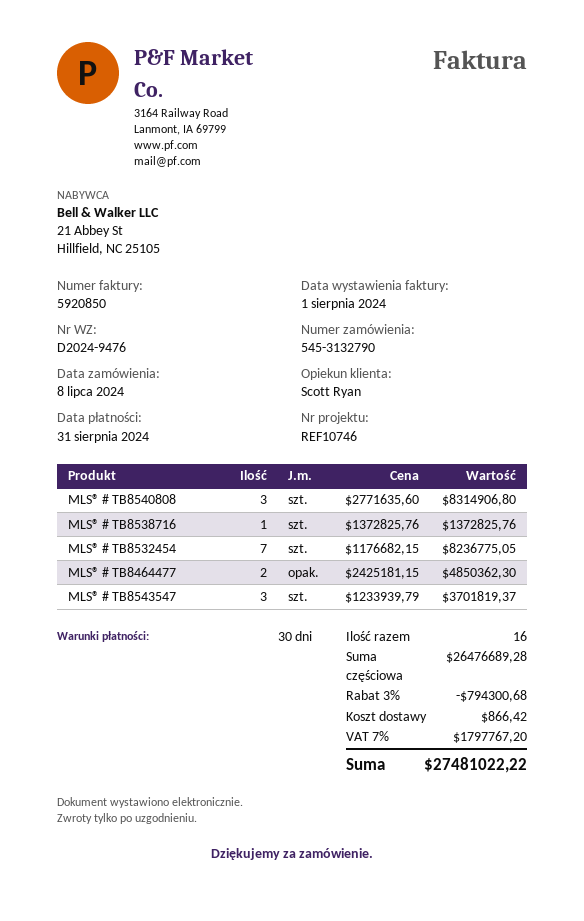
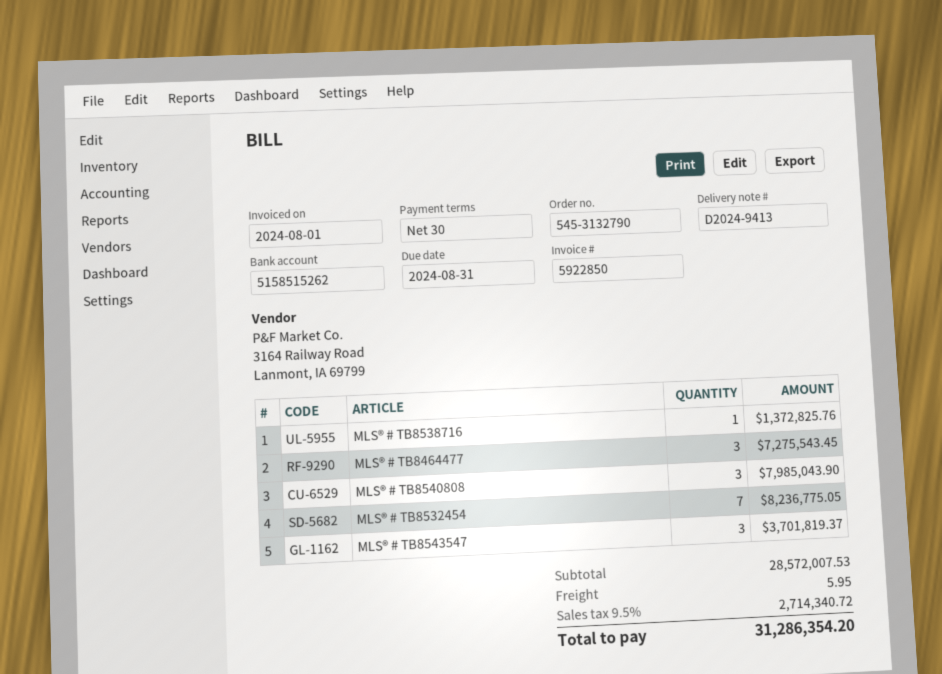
delivery note number: D2024-9476 -> D2024-9413
invoice number: 5920850 -> 5922850
MLS® # TB8540808: 3 for 8314906.80 -> 3 for 7985043.90
MLS® # TB8464477: 2 for 4850362.30 -> 3 for 7275543.45
subtotal: 26476689.28 -> 28572007.53
discount: 3% = 794300.68 -> none
shipping: 866.42 -> 5.95
tax: 7% = 1797767.20 -> 9.5% = 2714340.72
total: 27481022.22 -> 31286354.20

